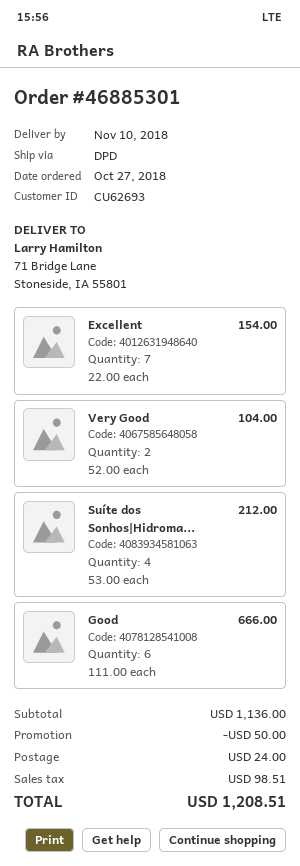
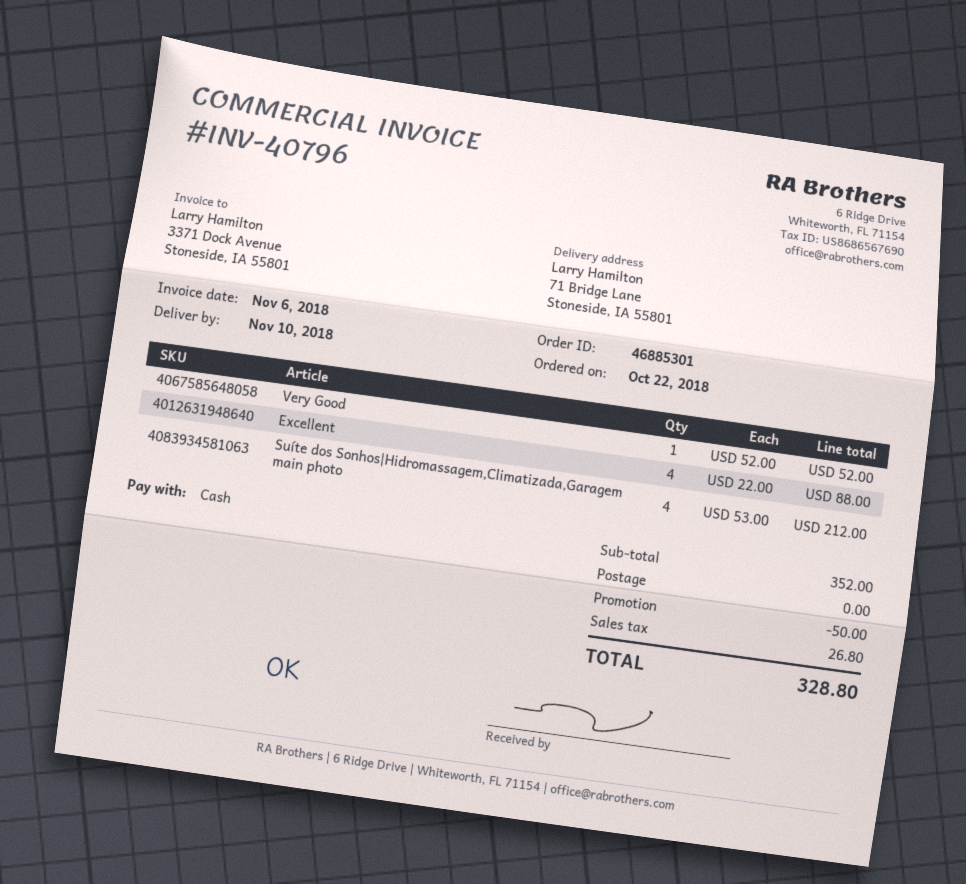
order date: 2018-10-27 -> 2018-10-22
Excellent: 7 x 22.00 = 154.00 -> 4 x 22.00 = 88.00
Very Good: 2 x 52.00 = 104.00 -> 1 x 52.00 = 52.00
Good: 6 x 111.00 = 666.00 -> none
subtotal: 1136.00 -> 352.00
shipping: 24.00 -> 0.00
tax: 98.51 -> 26.80
total: 1208.51 -> 328.80

